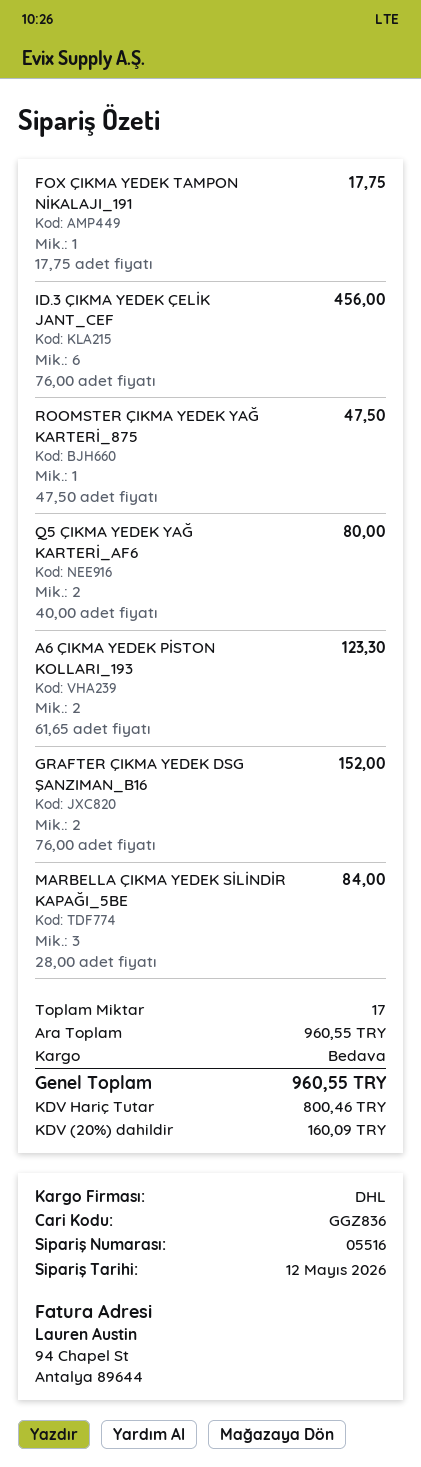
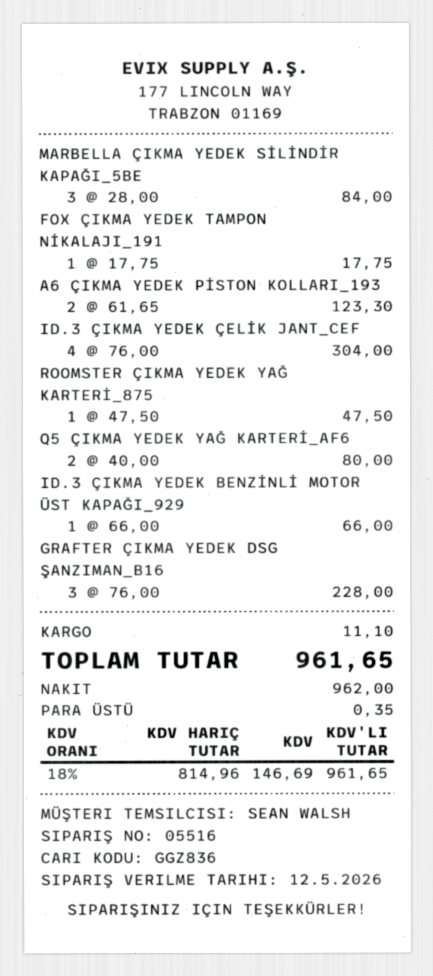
ID.3 ÇIKMA YEDEK ÇELİK JANT_CEF: 6 x 76.00 = 456.00 -> 4 x 76.00 = 304.00
GRAFTER ÇIKMA YEDEK DSG ŞANZIMAN_B16: 2 x 76.00 = 152.00 -> 3 x 76.00 = 228.00
ID.3 ÇIKMA YEDEK BENZİNLİ MOTOR ÜST KAPAĞI_929: none -> 1 x 66.00 = 66.00
shipping: 0.00 -> 11.10
net: 800.46 -> 814.96
tax: 20% = 160.09 -> 18% = 146.69
total: 960.55 -> 961.65

